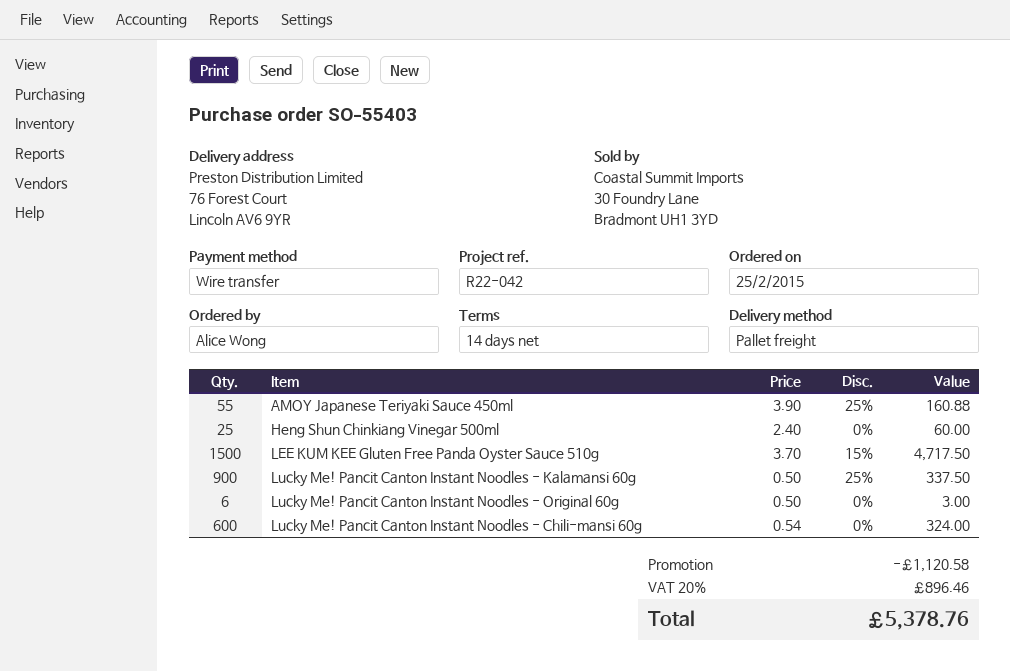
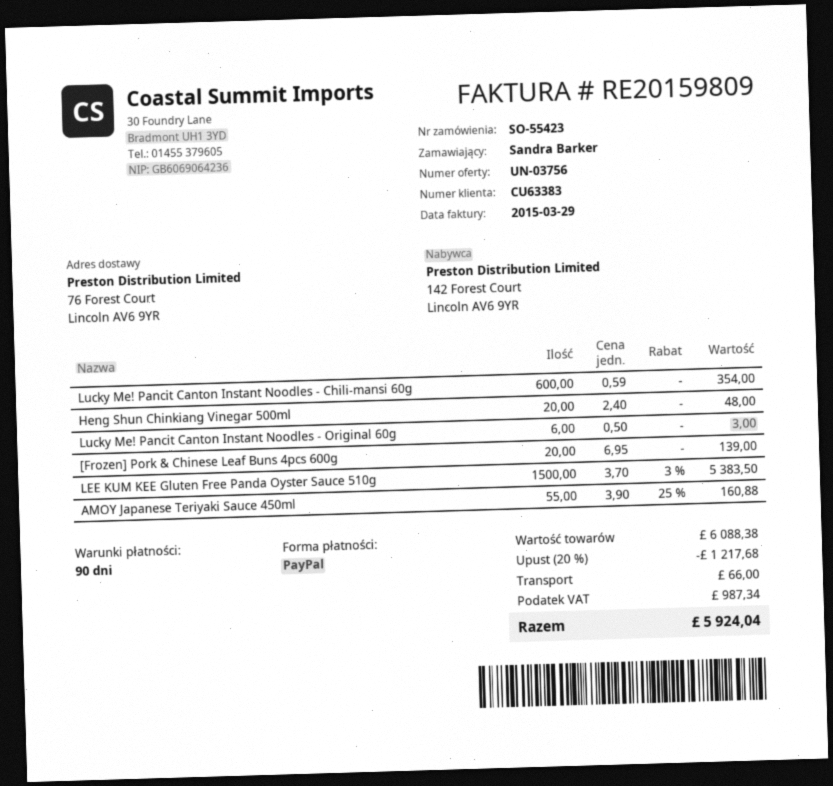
order number: SO-55403 -> SO-55423
payment terms: 14 days -> 90 days
ordered by: Alice Wong -> Sandra Barker
payment method: bank transfer -> PayPal
Heng Shun Chinkiang Vinegar 500ml: 25 x 2.40 = 60.00 -> 20 x 2.40 = 48.00
LEE KUM KEE Gluten Free Panda Oyster Sauce 510g: 1500 x 3.70 - 15% = 4717.50 -> 1500 x 3.70 - 3% = 5383.50
Lucky Me! Pancit Canton Instant Noodles - Kalamansi 60g: 900 x 0.50 - 25% = 337.50 -> none
Lucky Me! Pancit Canton Instant Noodles - Chili-mansi 60g: 600 x 0.54 = 324.00 -> 600 x 0.59 = 354.00
[Frozen] Pork & Chinese Leaf Buns 4pcs 600g: none -> 20 x 6.95 = 139.00
discount: 1120.58 -> 1217.68
shipping: none -> 66.00
tax: 896.46 -> 987.34
total: 5378.76 -> 5924.04

